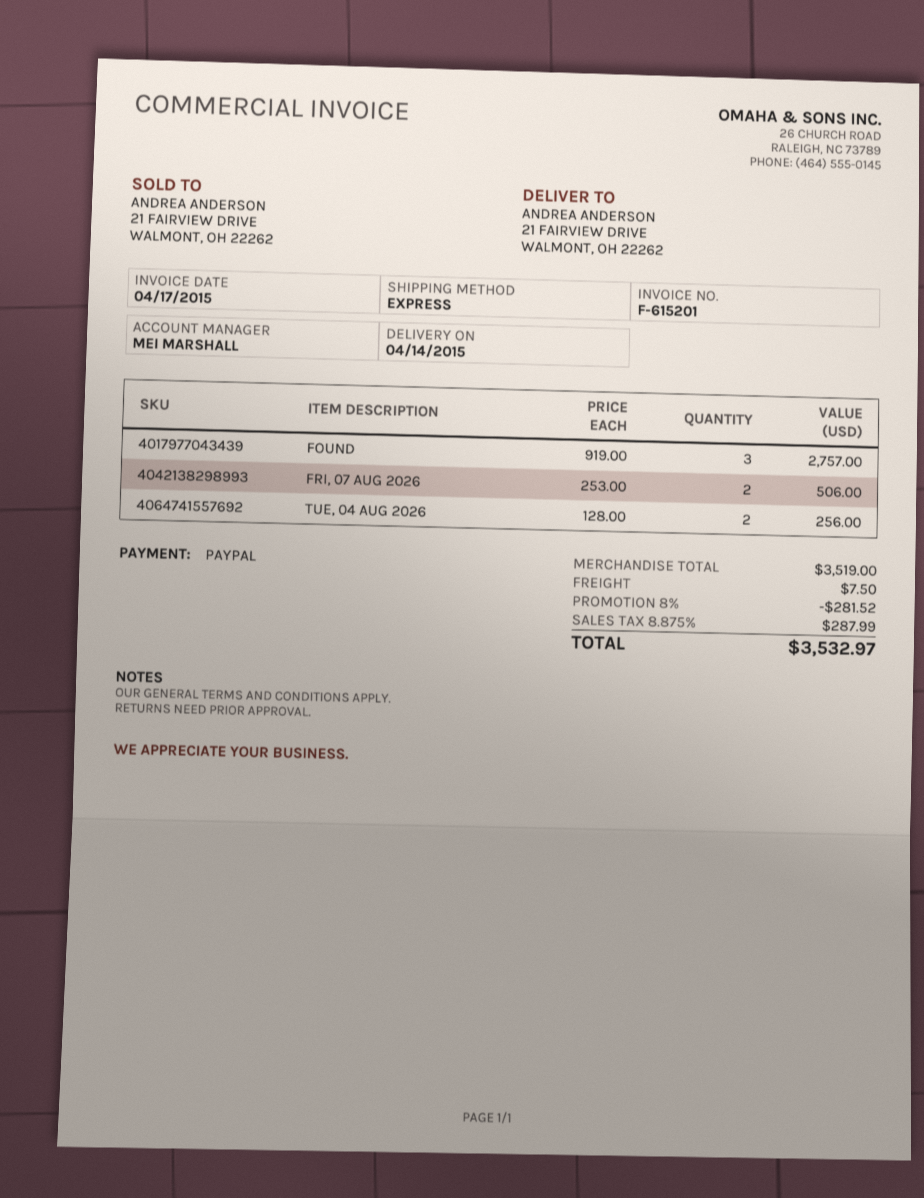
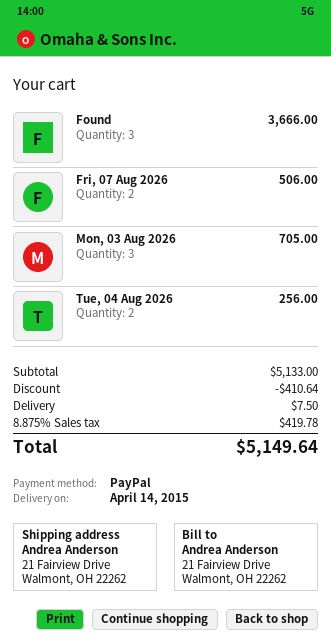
FOUND: 3 for 2757.00 -> 3 for 3666.00
Mon, 03 Aug 2026: none -> 3 for 705.00
subtotal: 3519.00 -> 5133.00
discount: 281.52 -> 410.64
tax: 8.875% = 287.99 -> 8.875% = 419.78
total: 3532.97 -> 5149.64

